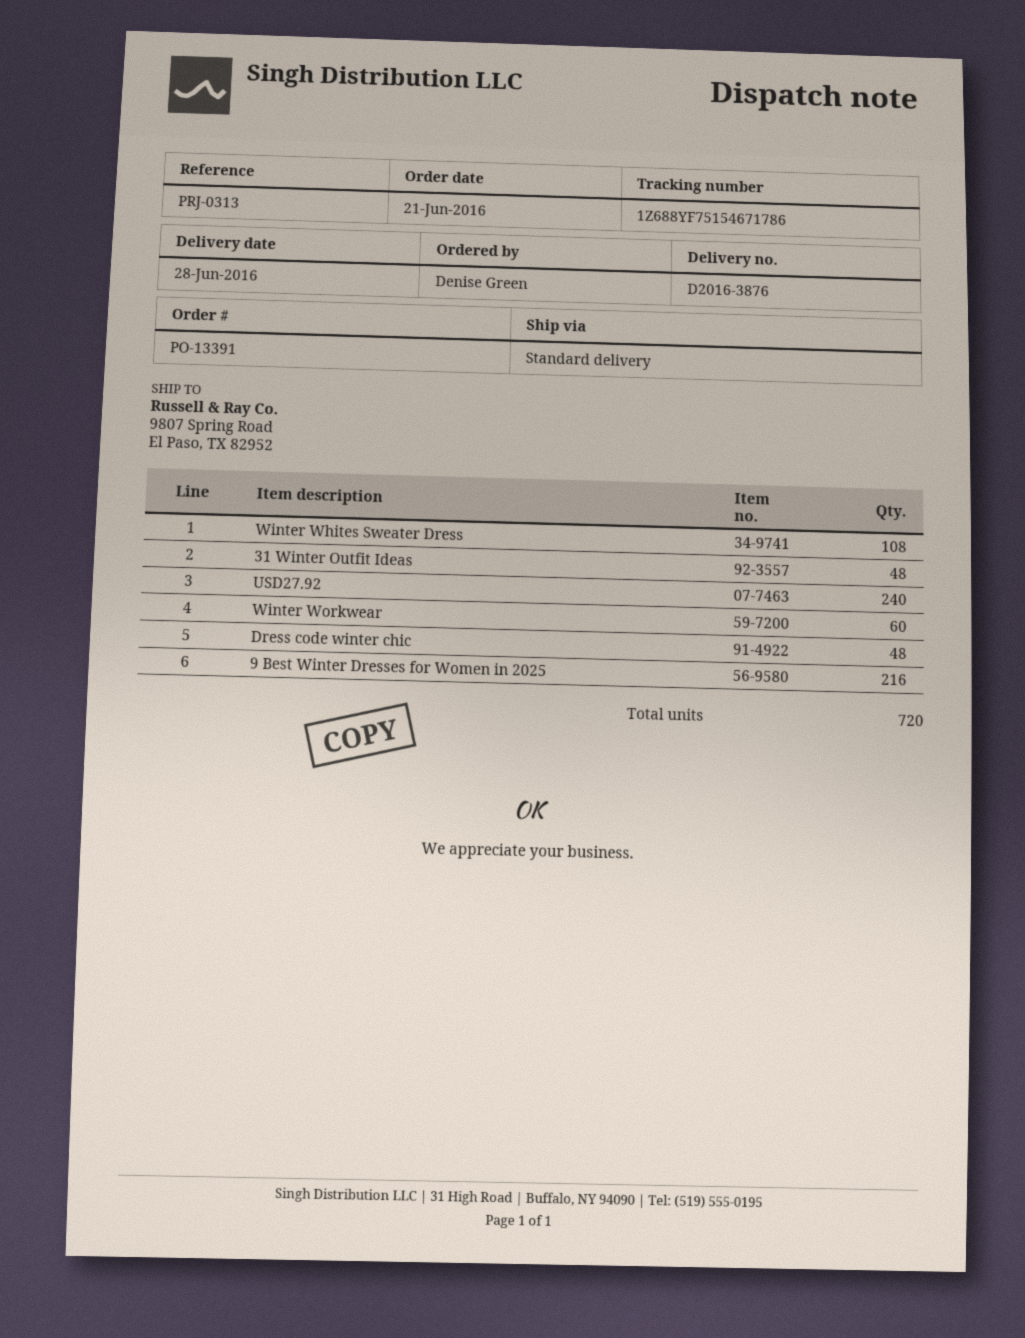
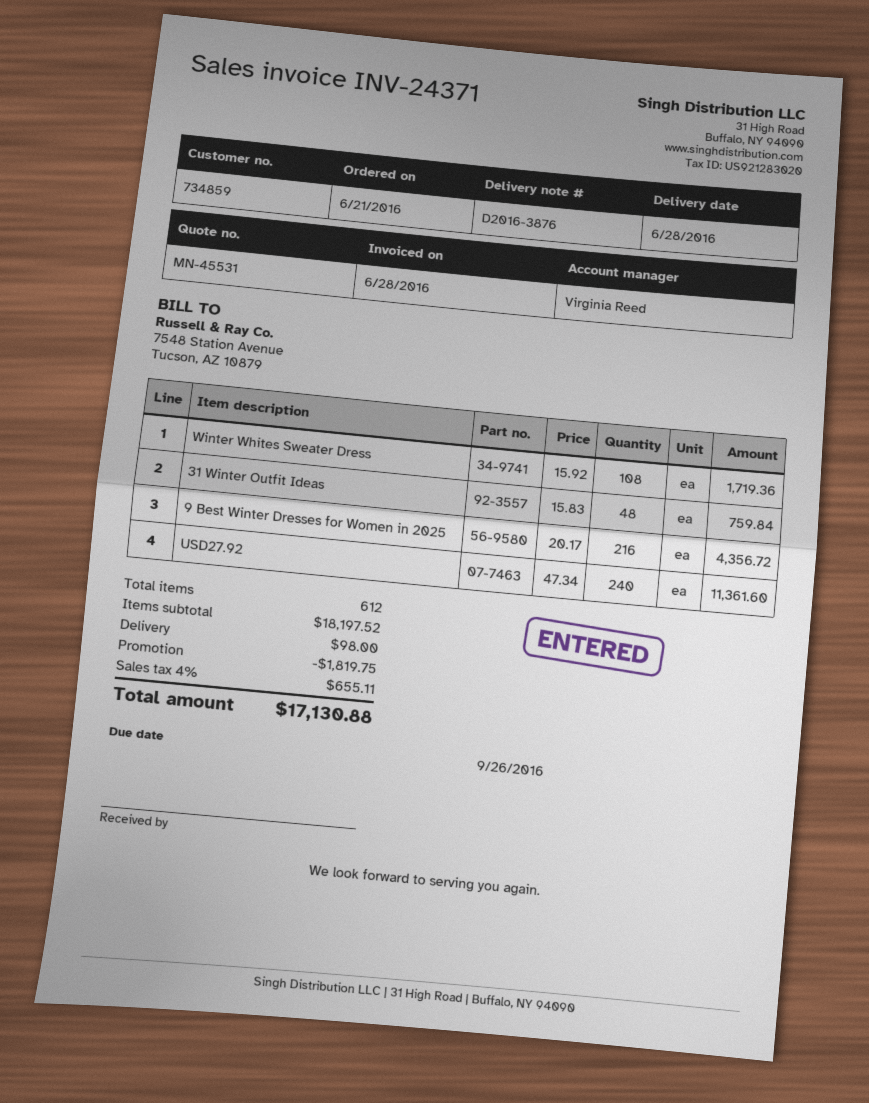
Winter Workwear: 60 -> none
Dress code winter chic: 48 -> none
total quantity: 720 -> 612

